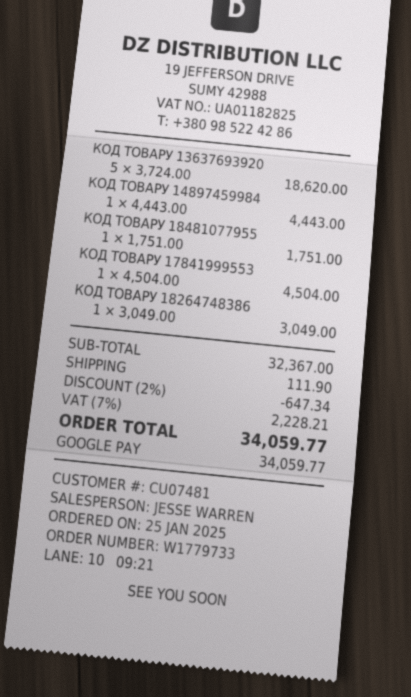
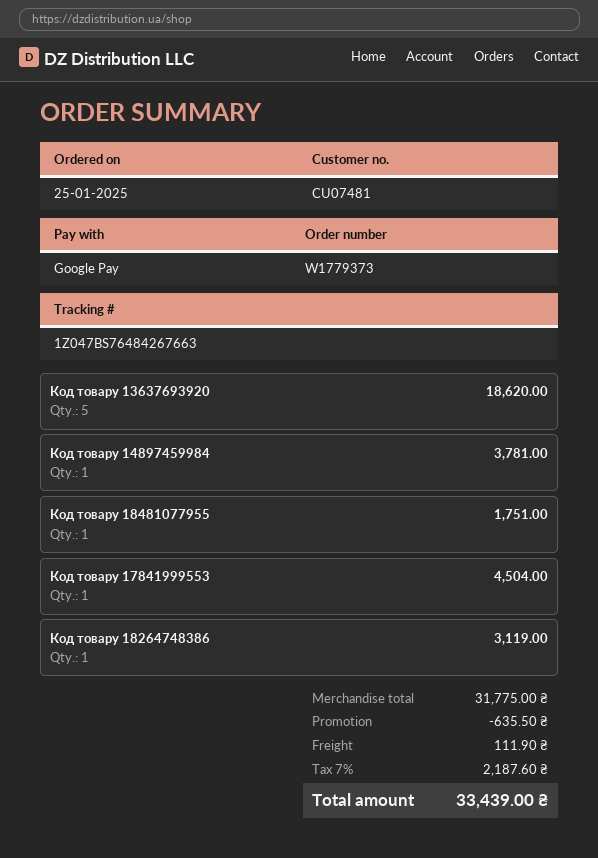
order number: W1779733 -> W1779373
КОД ТОВАРУ 14897459984: 1 for 4443.00 -> 1 for 3781.00
КОД ТОВАРУ 18264748386: 1 for 3049.00 -> 1 for 3119.00
subtotal: 32367.00 -> 31775.00
discount: 647.34 -> 635.50
tax: 7% = 2228.21 -> 7% = 2187.60
total: 34059.77 -> 33439.00

